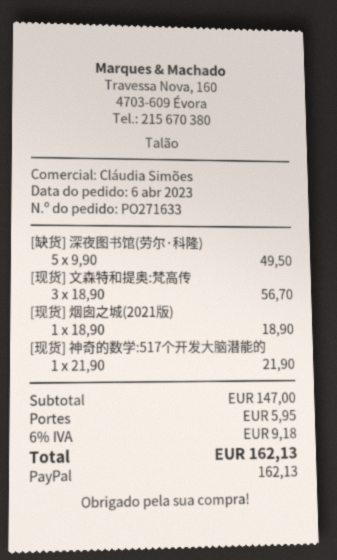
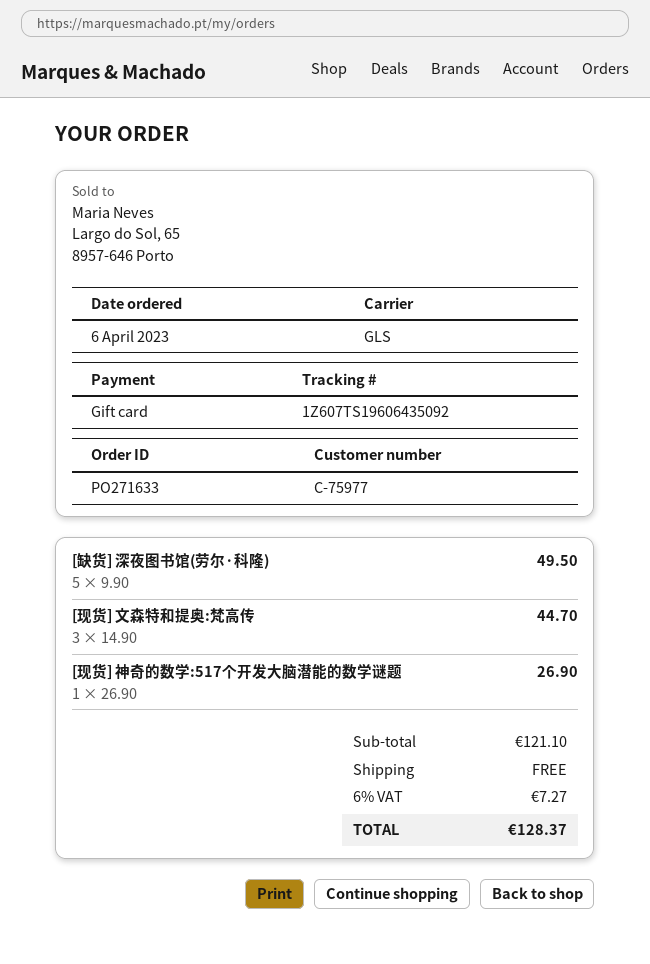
payment method: PayPal -> gift card
[现货] 文森特和提奥:梵高传: 3 x 18.90 = 56.70 -> 3 x 14.90 = 44.70
[现货] 烟囱之城(2021版): 1 x 18.90 = 18.90 -> none
[现货] 神奇的数学:517个开发大脑潜能的: 1 x 21.90 = 21.90 -> 1 x 26.90 = 26.90
subtotal: 147.00 -> 121.10
shipping: 5.95 -> 0.00
tax: 6% = 9.18 -> 6% = 7.27
total: 162.13 -> 128.37

